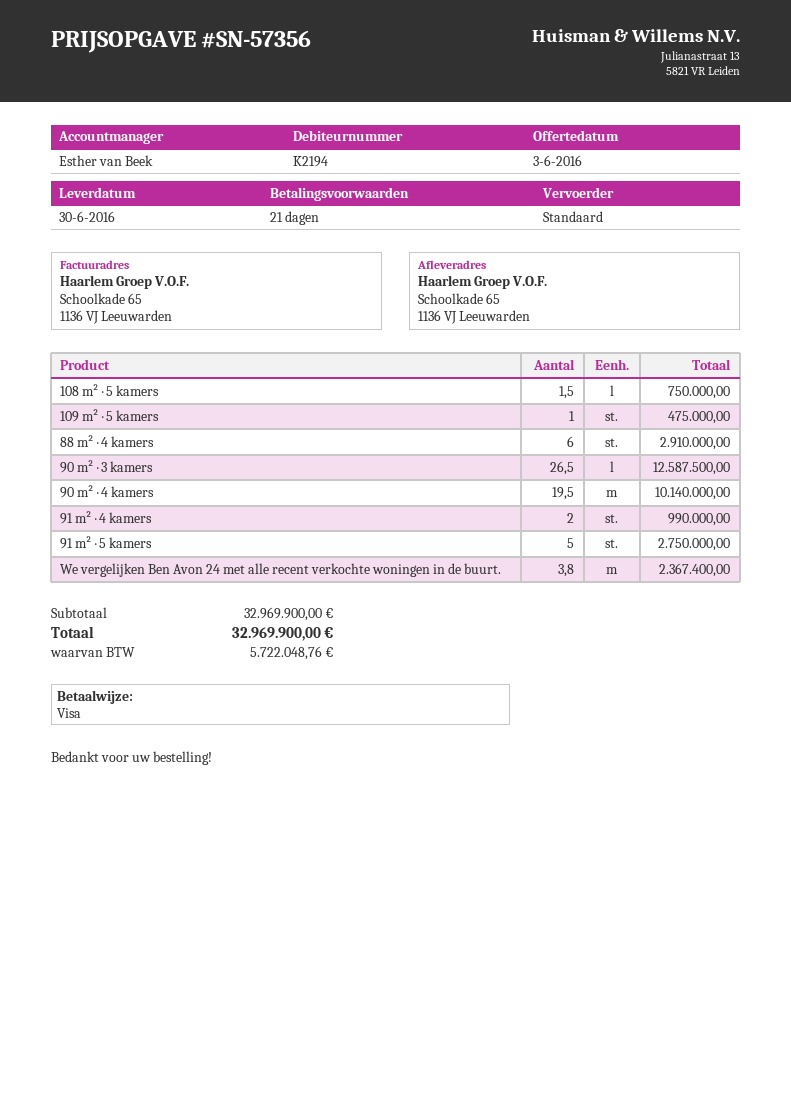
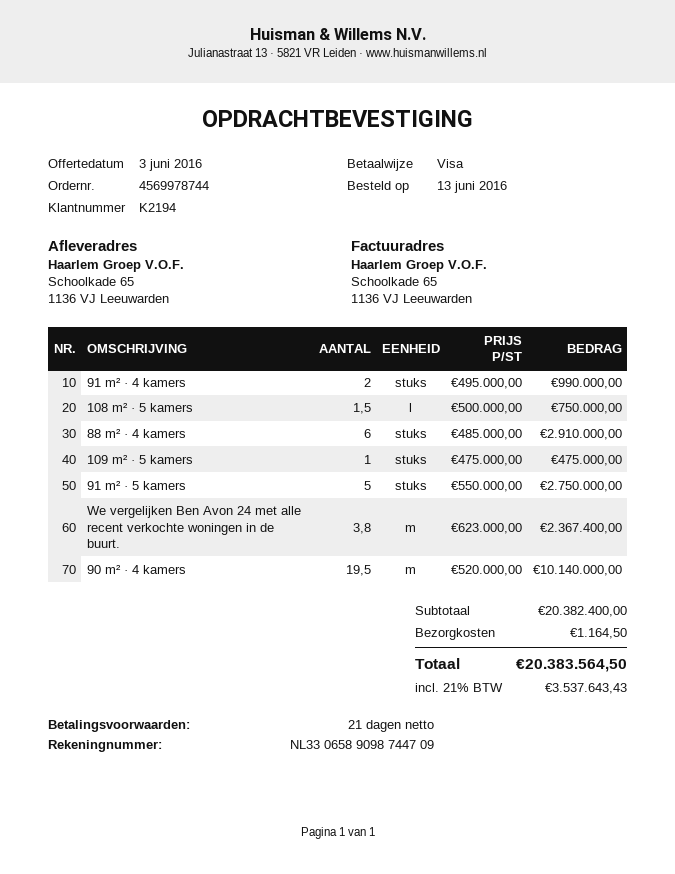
90 m² · 3 kamers: 26.5 for 12587500.00 -> none
subtotal: 32969900.00 -> 20382400.00
shipping: none -> 1164.50
tax: 5722048.76 -> 3537643.43
total: 32969900.00 -> 20383564.50

